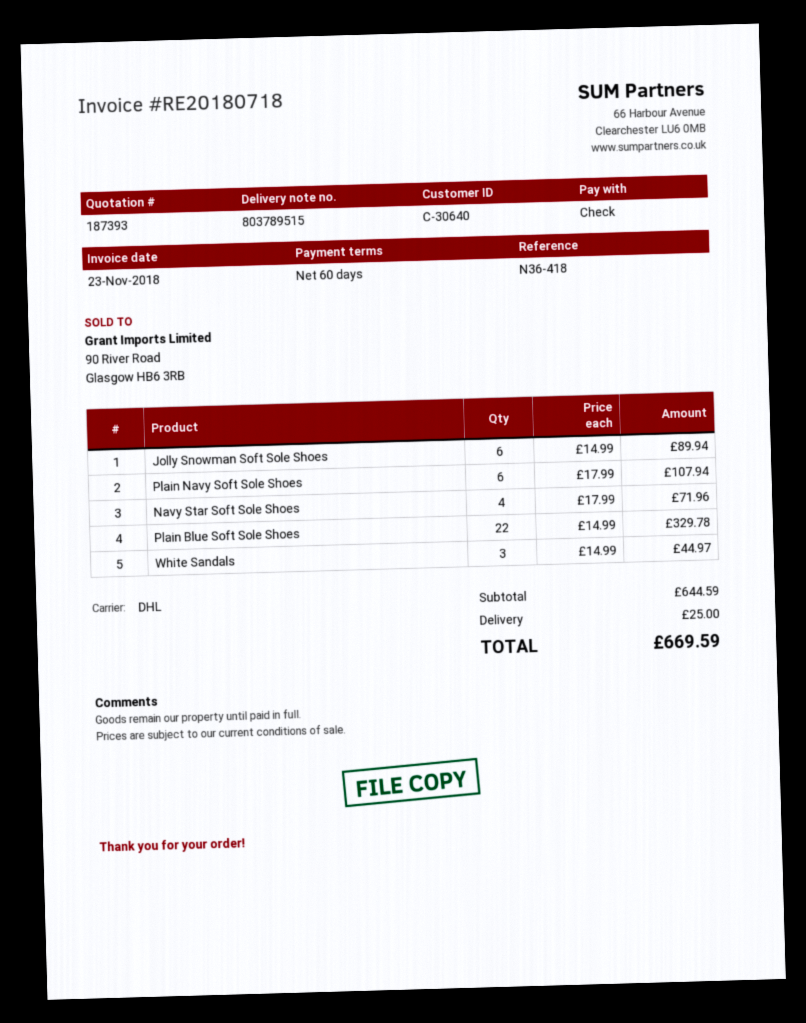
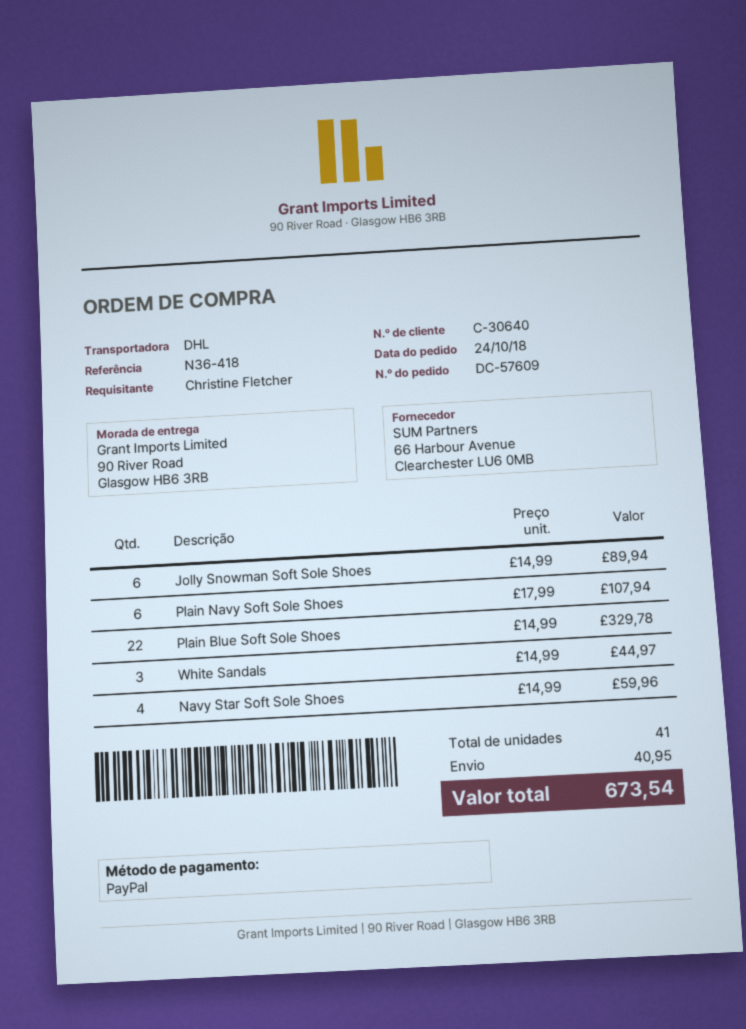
payment method: cheque -> PayPal
Navy Star Soft Sole Shoes: 4 x 17.99 = 71.96 -> 4 x 14.99 = 59.96
shipping: 25.00 -> 40.95
total: 669.59 -> 673.54

